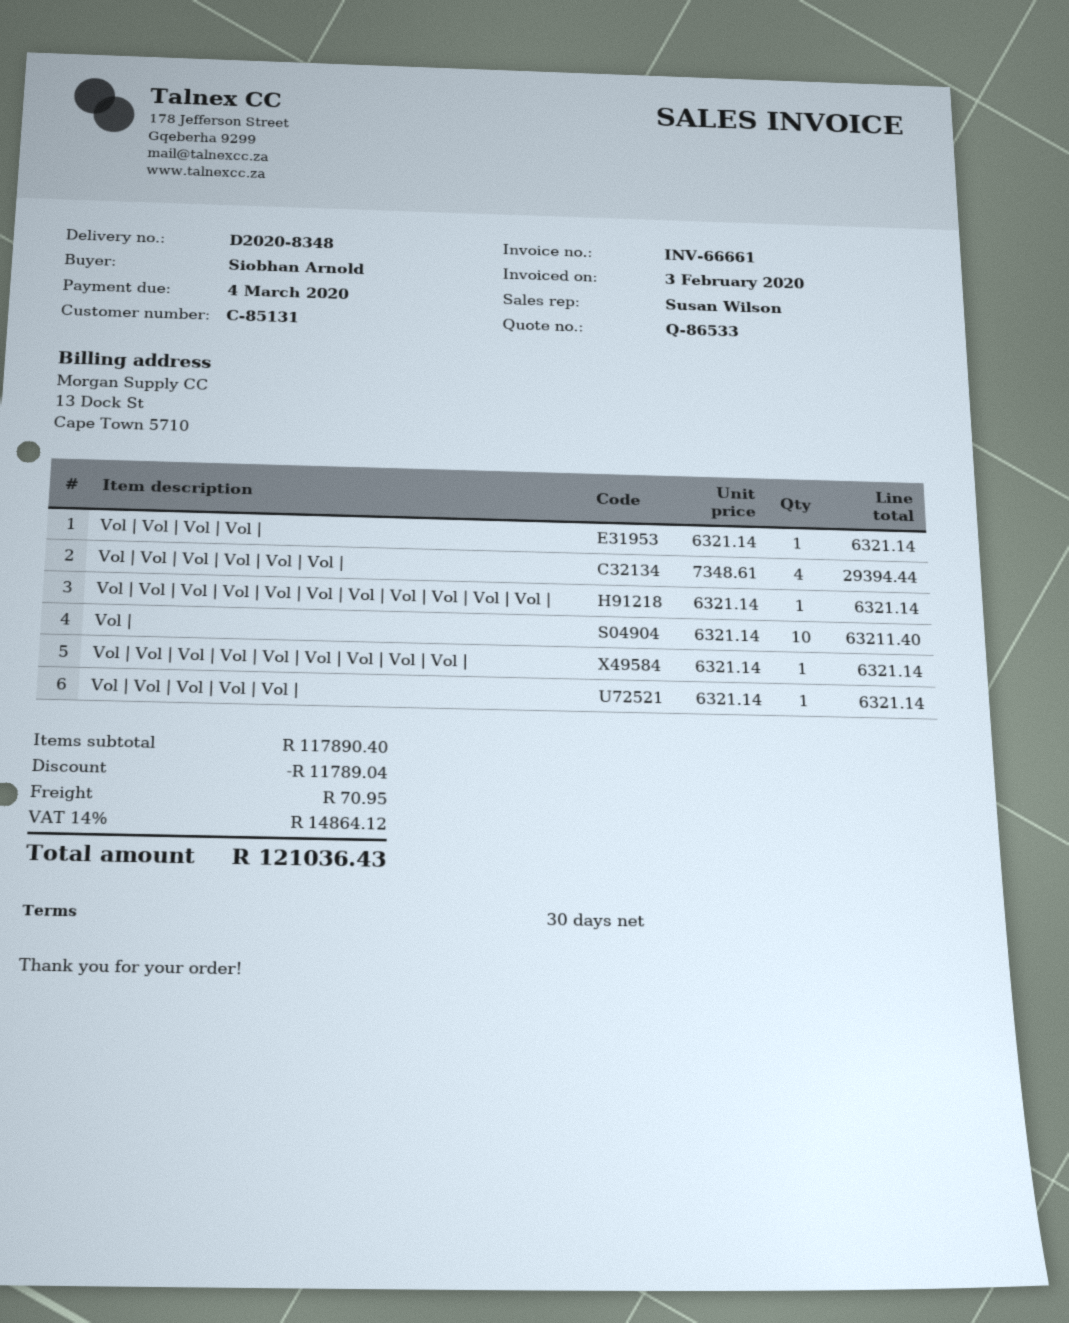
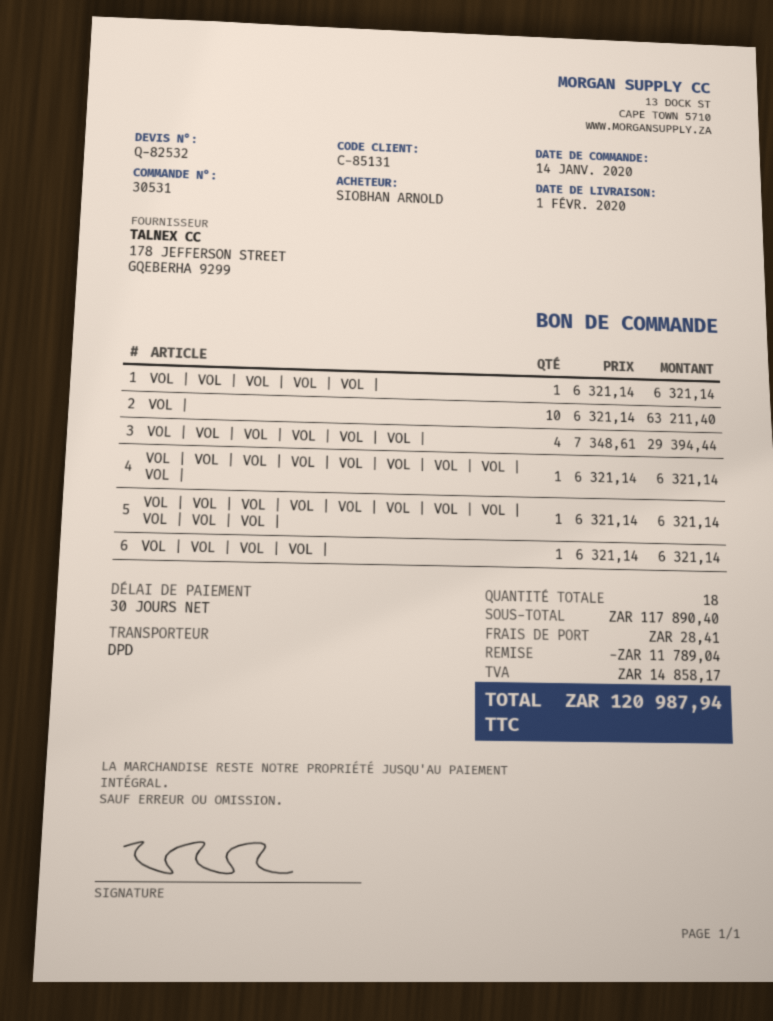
quote number: Q-86533 -> Q-82532
shipping: 70.95 -> 28.41
tax: 14864.12 -> 14858.17
total: 121036.43 -> 120987.94

